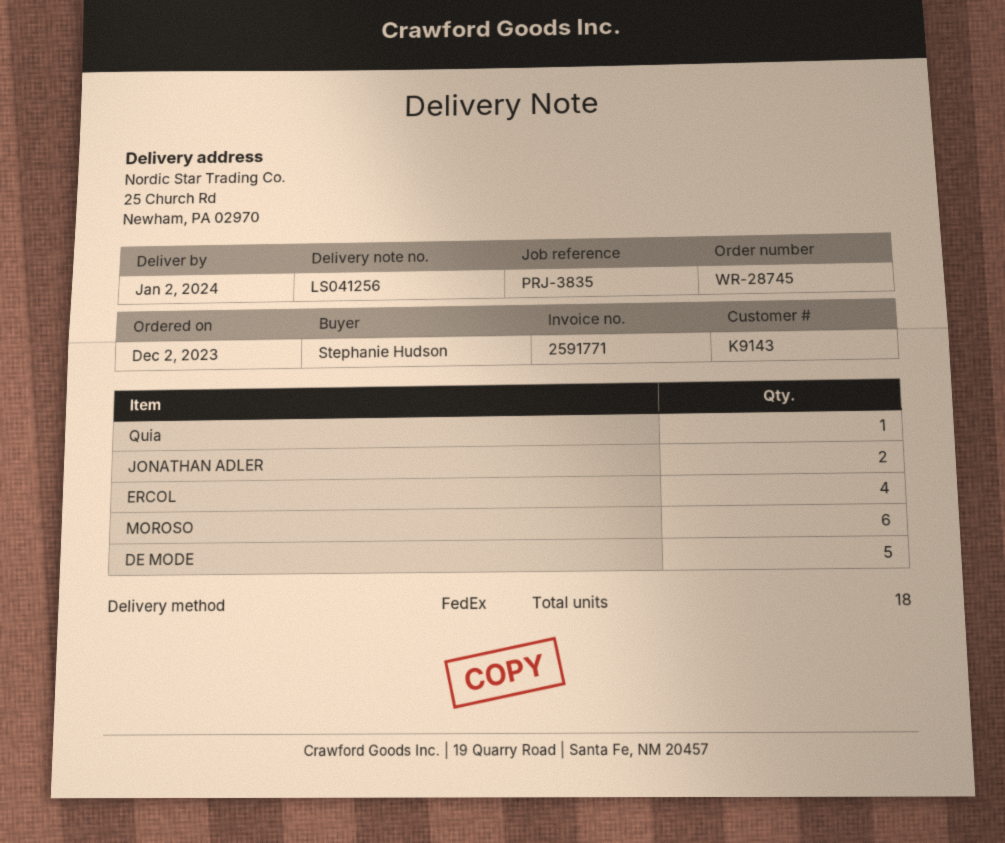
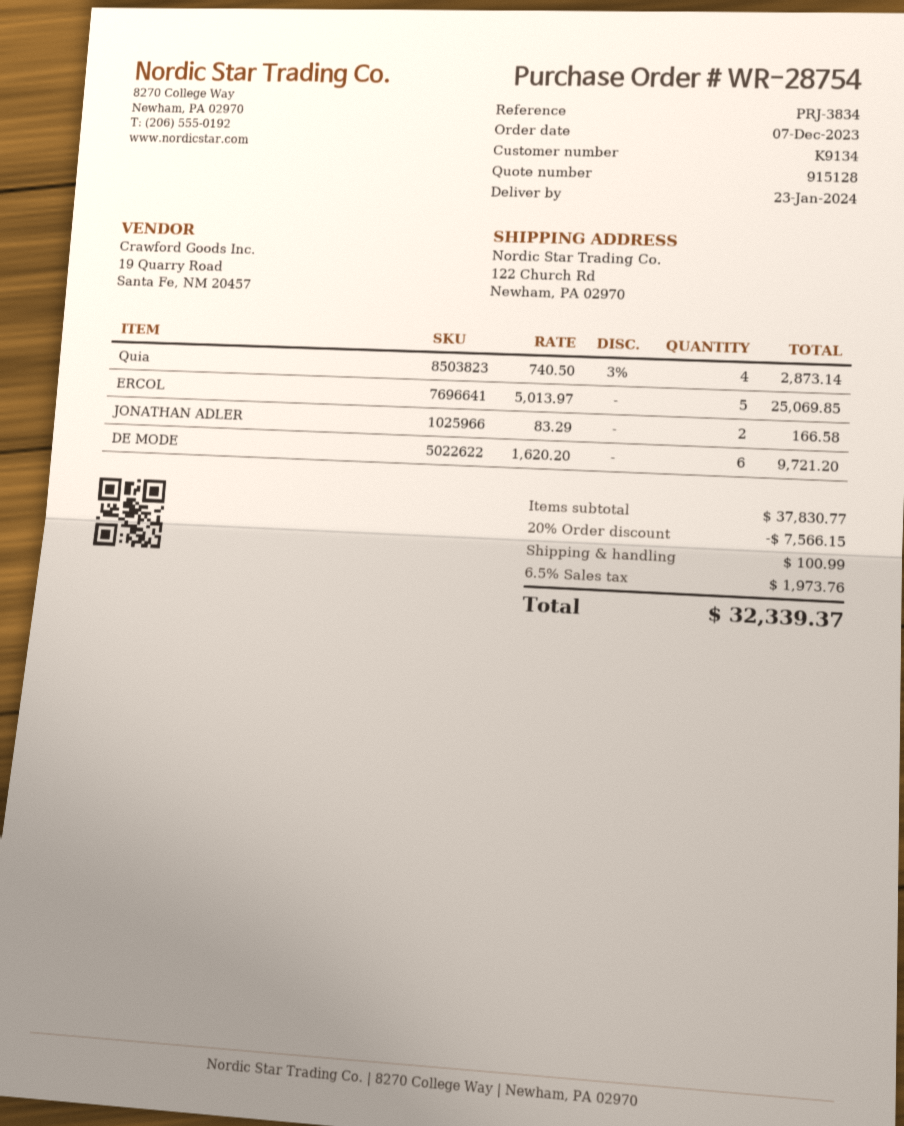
order number: WR-28745 -> WR-28754
order date: 2023-12-02 -> 2023-12-07
delivery date: 2024-01-02 -> 2024-01-23
customer number: K9143 -> K9134
reference: PRJ-3835 -> PRJ-3834
ship to: 25 Church Rd, Newham, PA 02970 -> 122 Church Rd, Newham, PA 02970
Quia: 1 -> 4
ERCOL: 4 -> 5
MOROSO: 6 -> none
DE MODE: 5 -> 6

